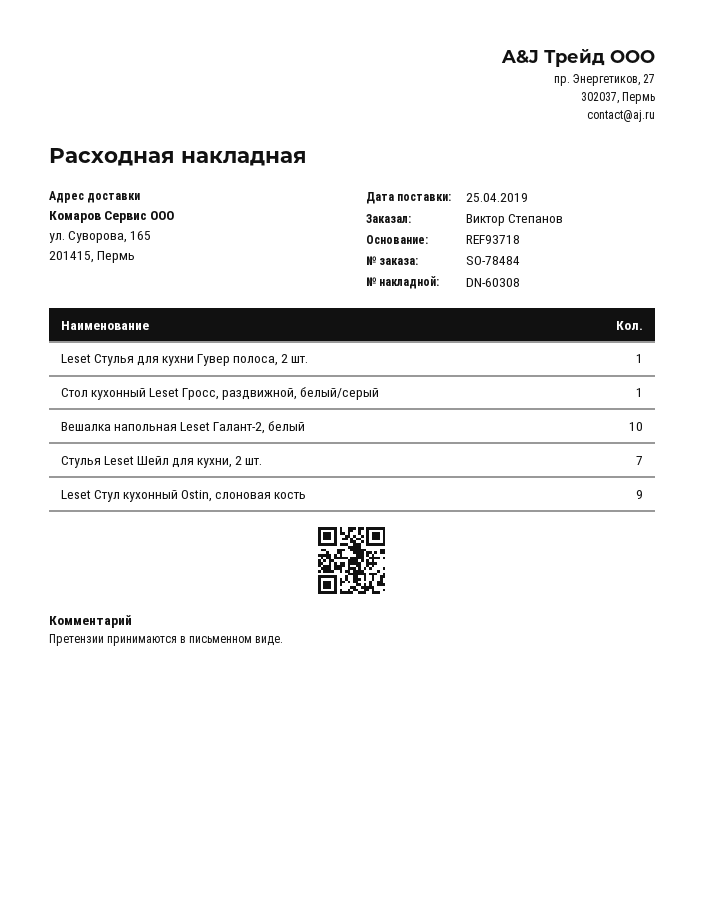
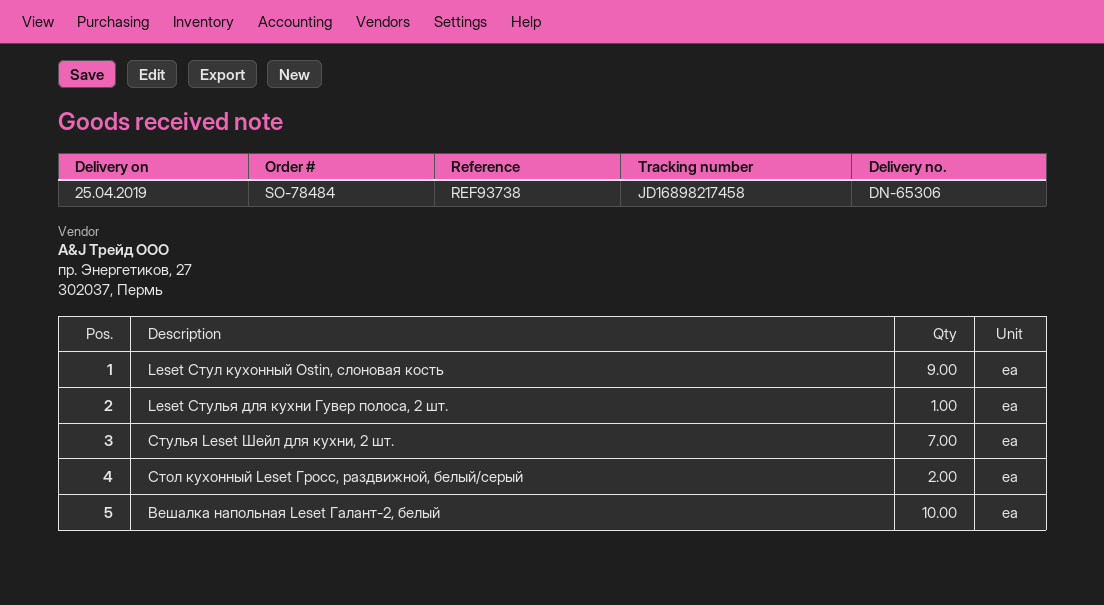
delivery note number: DN-60308 -> DN-65306
reference: REF93718 -> REF93738
Стол кухонный Leset Гросс, раздвижной, белый/серый: 1 -> 2

